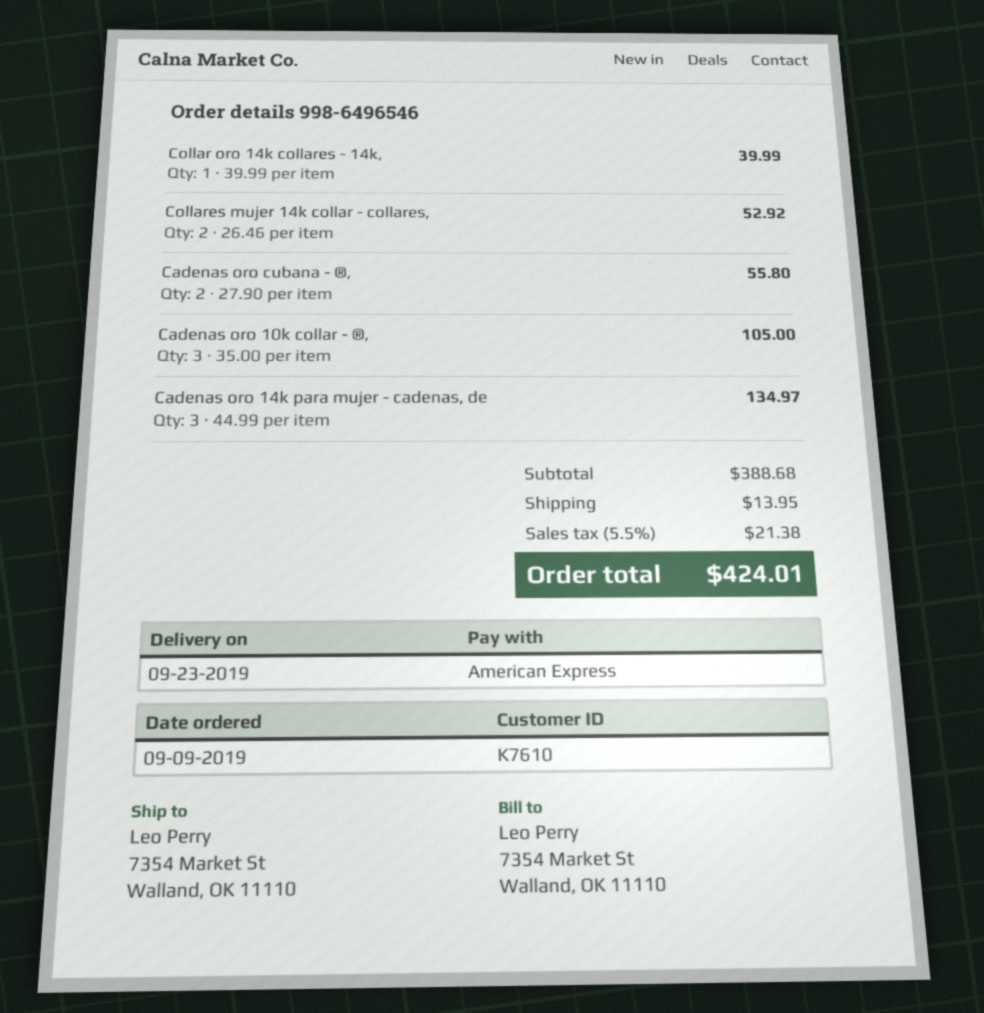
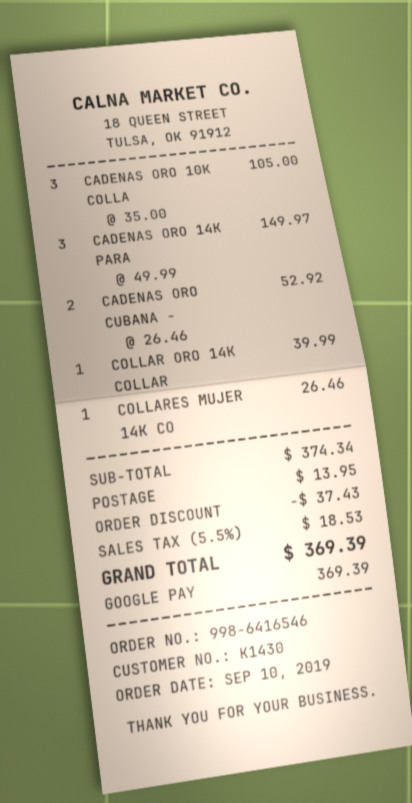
order number: 998-6496546 -> 998-6416546
order date: 2019-09-09 -> 2019-09-10
customer number: K7610 -> K1430
payment method: American Express -> Google Pay
Collares mujer 14k collar - collares,: 2 x 26.46 = 52.92 -> 1 x 26.46 = 26.46
Cadenas oro cubana - ®,: 2 x 27.90 = 55.80 -> 2 x 26.46 = 52.92
Cadenas oro 14k para mujer - cadenas, de: 3 x 44.99 = 134.97 -> 3 x 49.99 = 149.97
subtotal: 388.68 -> 374.34
discount: none -> 37.43
tax: 5.5% = 21.38 -> 5.5% = 18.53
total: 424.01 -> 369.39

